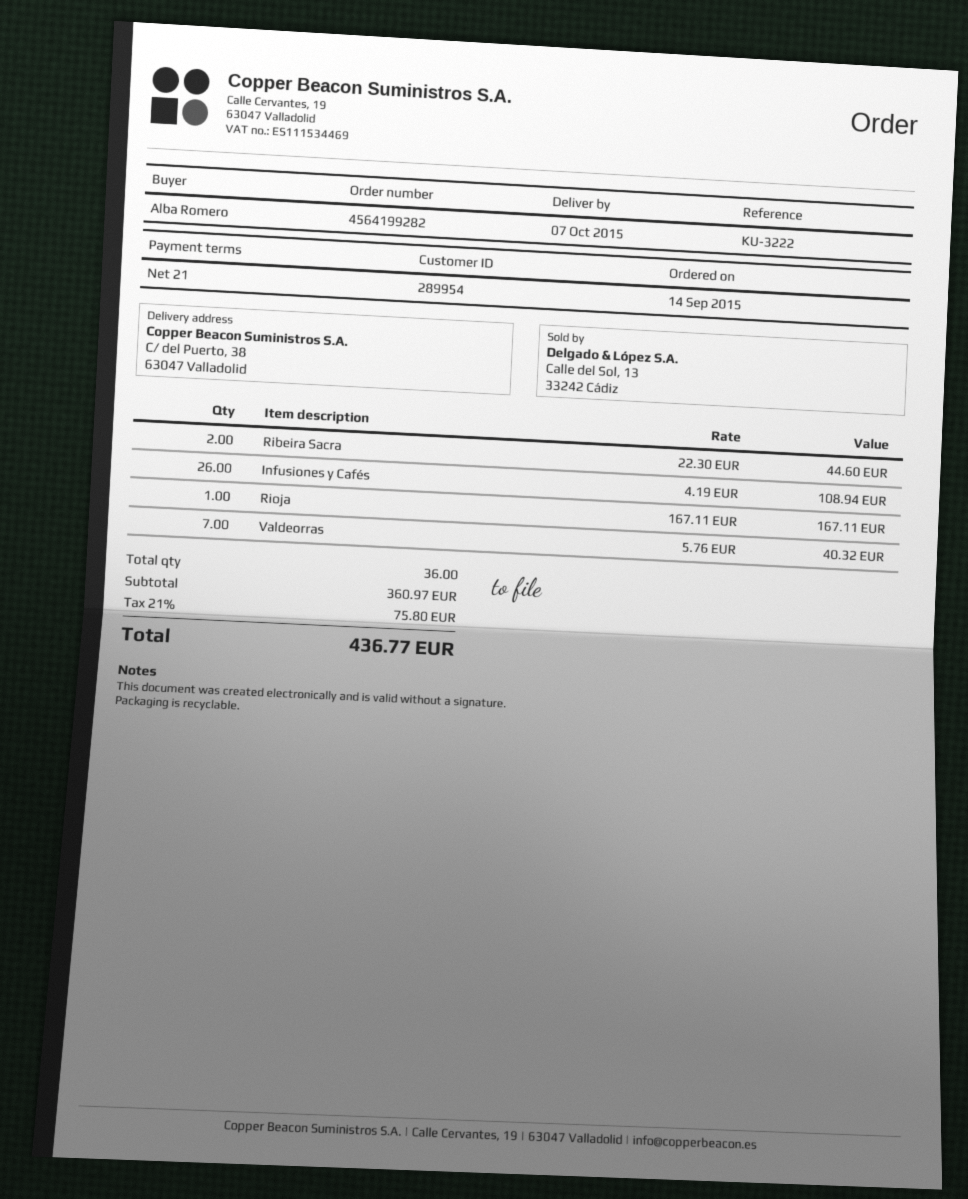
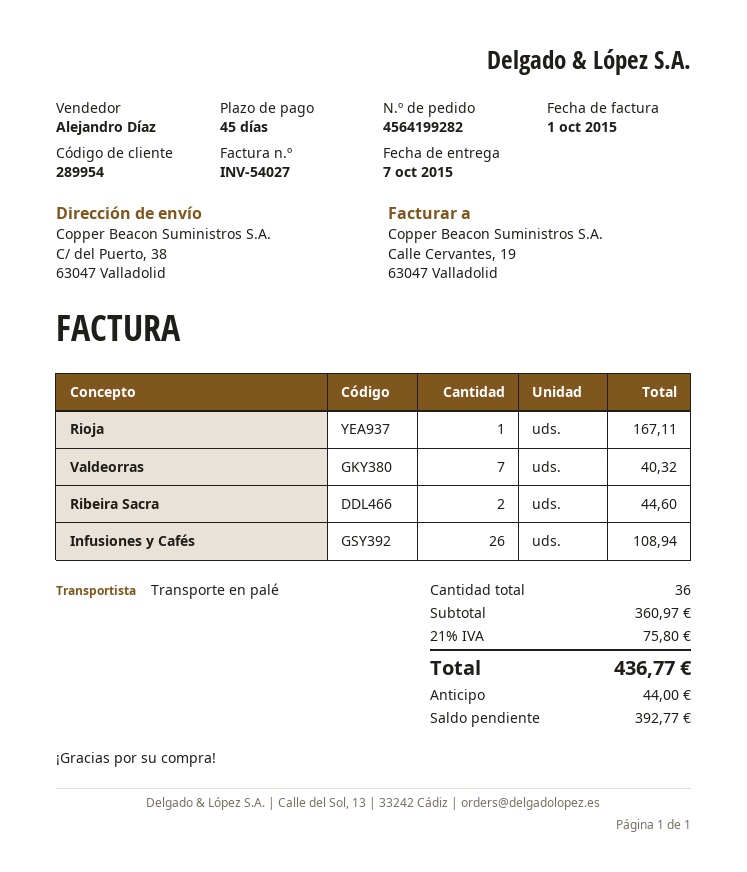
payment terms: 21 days -> 45 days

